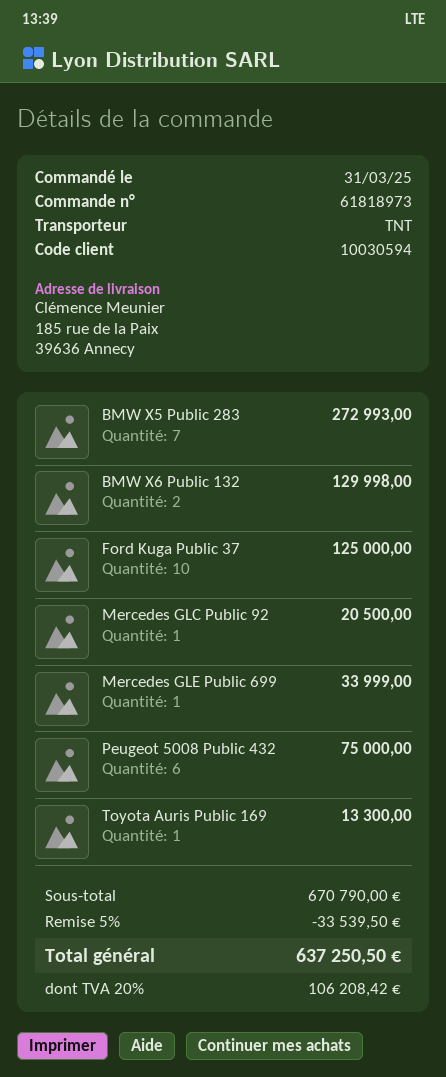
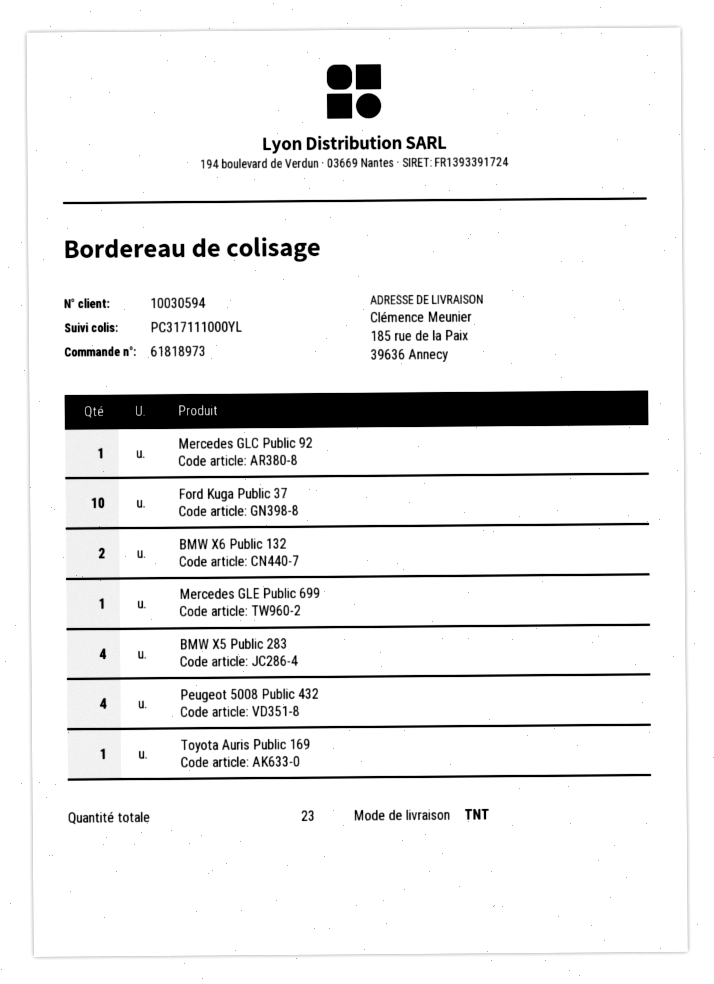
BMW X5 Public 283: 7 -> 4
Peugeot 5008 Public 432: 6 -> 4

